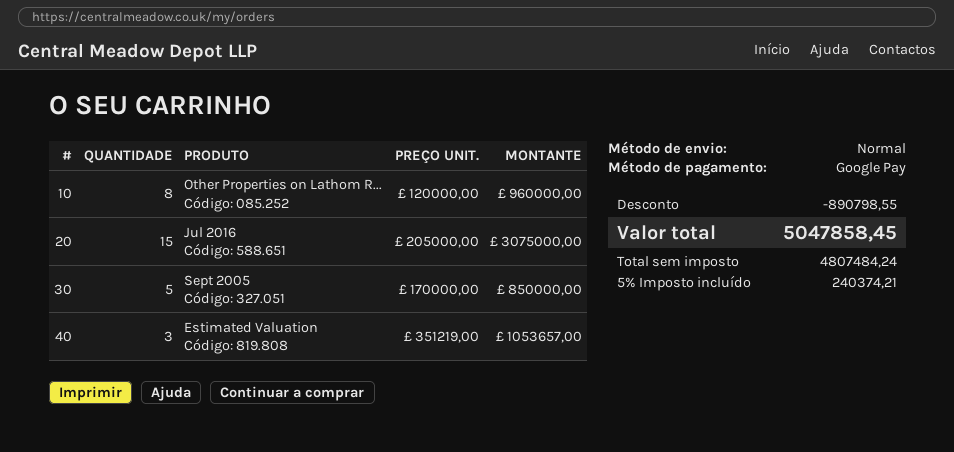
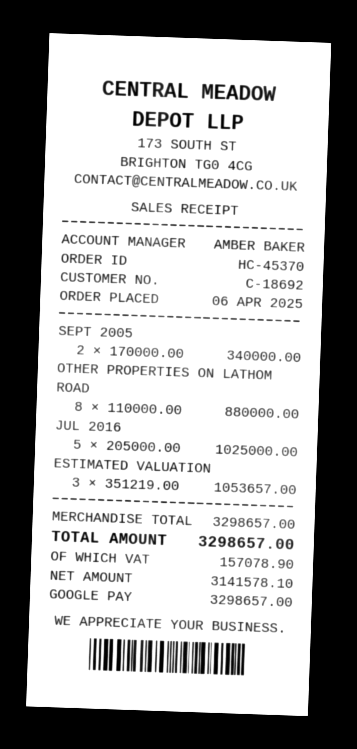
Other Properties on Lathom R...: 8 x 120000.00 = 960000.00 -> 8 x 110000.00 = 880000.00
Jul 2016: 15 x 205000.00 = 3075000.00 -> 5 x 205000.00 = 1025000.00
Sept 2005: 5 x 170000.00 = 850000.00 -> 2 x 170000.00 = 340000.00
discount: 890798.55 -> none
net: 4807484.24 -> 3141578.10
tax: 240374.21 -> 157078.90
total: 5047858.45 -> 3298657.00

